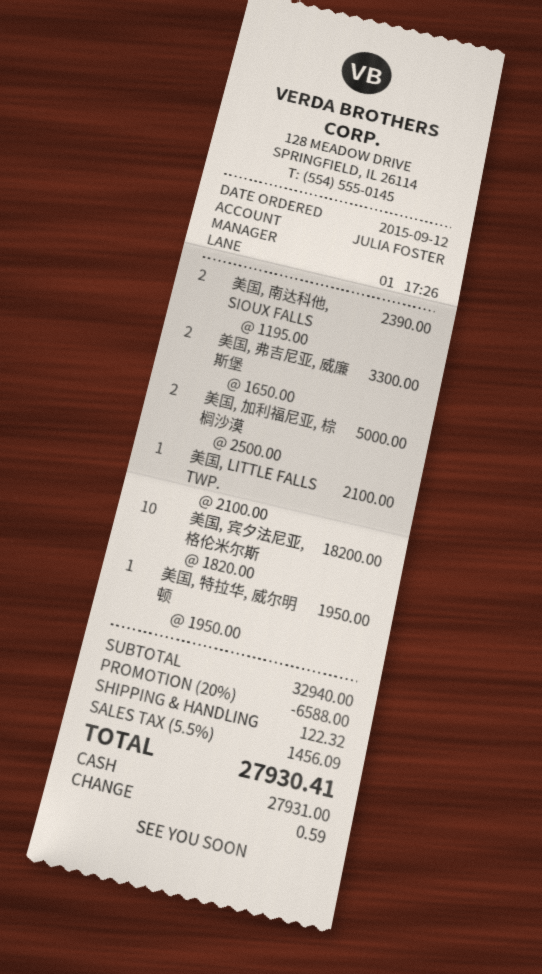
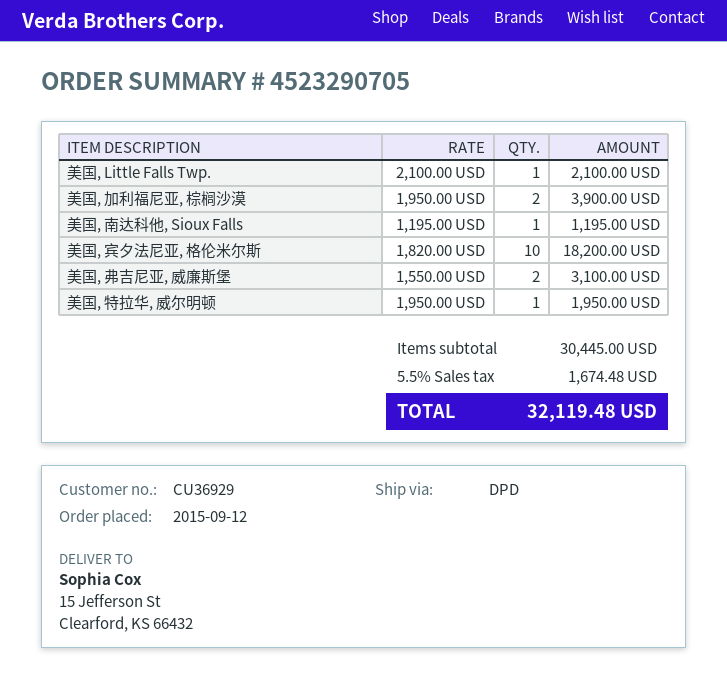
美国, 南达科他, SIOUX FALLS: 2 x 1195.00 = 2390.00 -> 1 x 1195.00 = 1195.00
美国, 弗吉尼亚, 威廉斯堡: 2 x 1650.00 = 3300.00 -> 2 x 1550.00 = 3100.00
美国, 加利福尼亚, 棕榈沙漠: 2 x 2500.00 = 5000.00 -> 2 x 1950.00 = 3900.00
subtotal: 32940.00 -> 30445.00
discount: 20% = 6588.00 -> none
shipping: 122.32 -> none
tax: 5.5% = 1456.09 -> 5.5% = 1674.48
total: 27930.41 -> 32119.48

